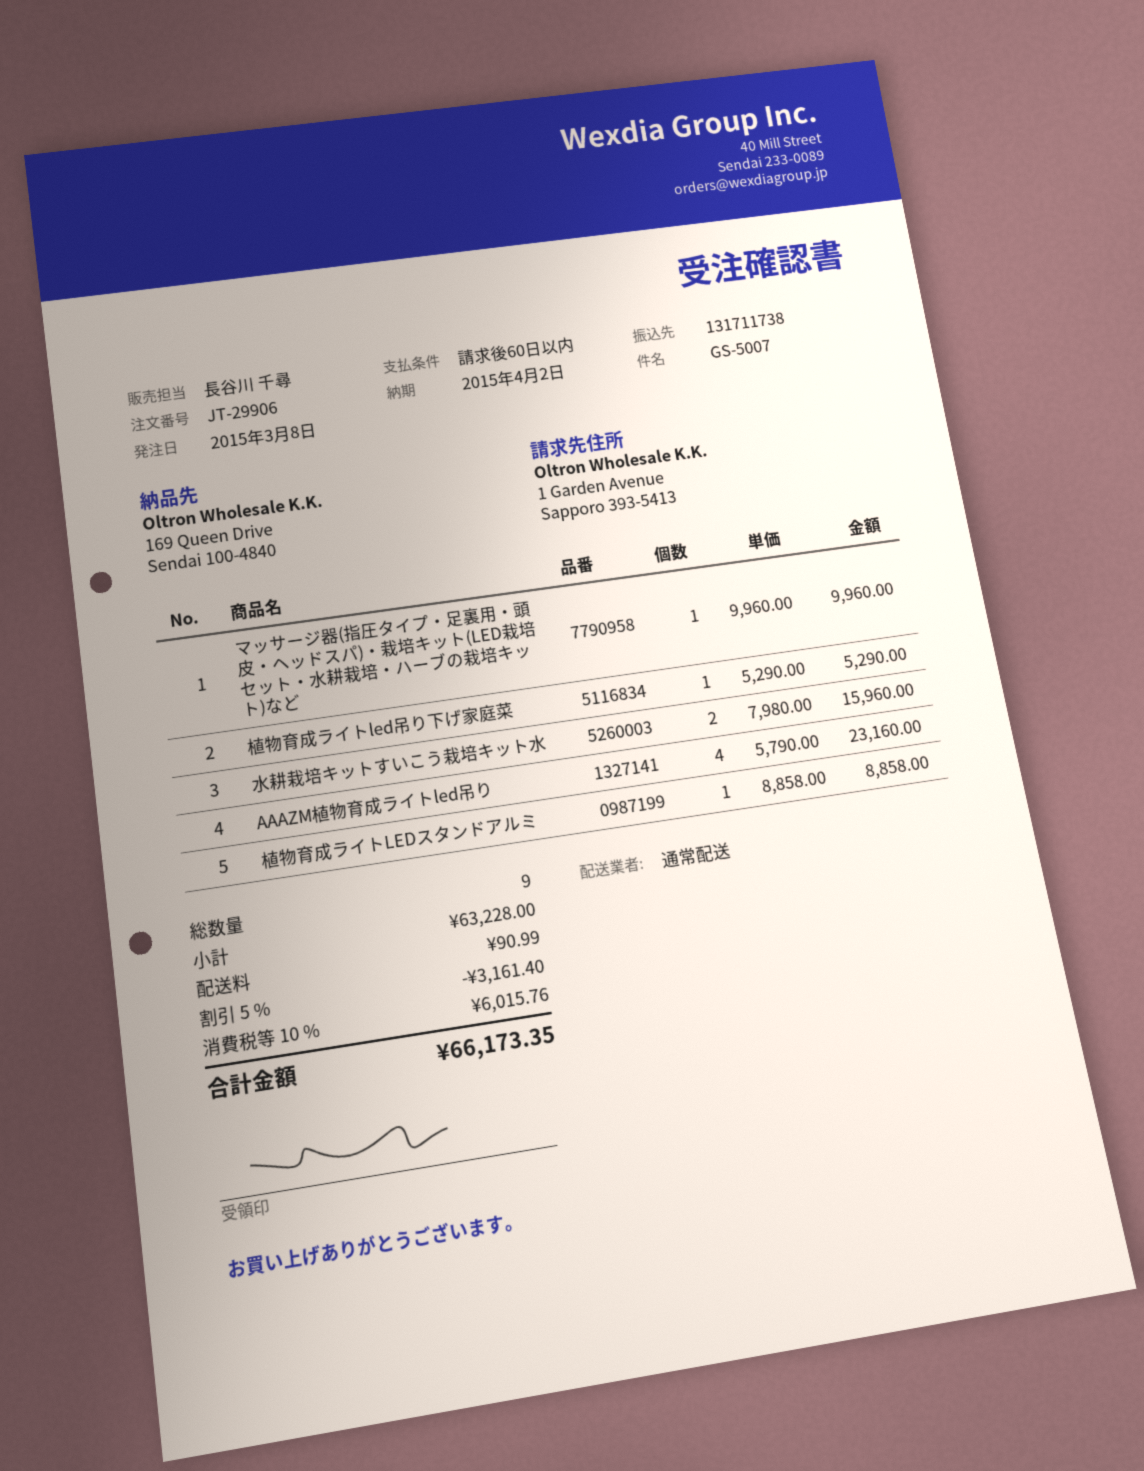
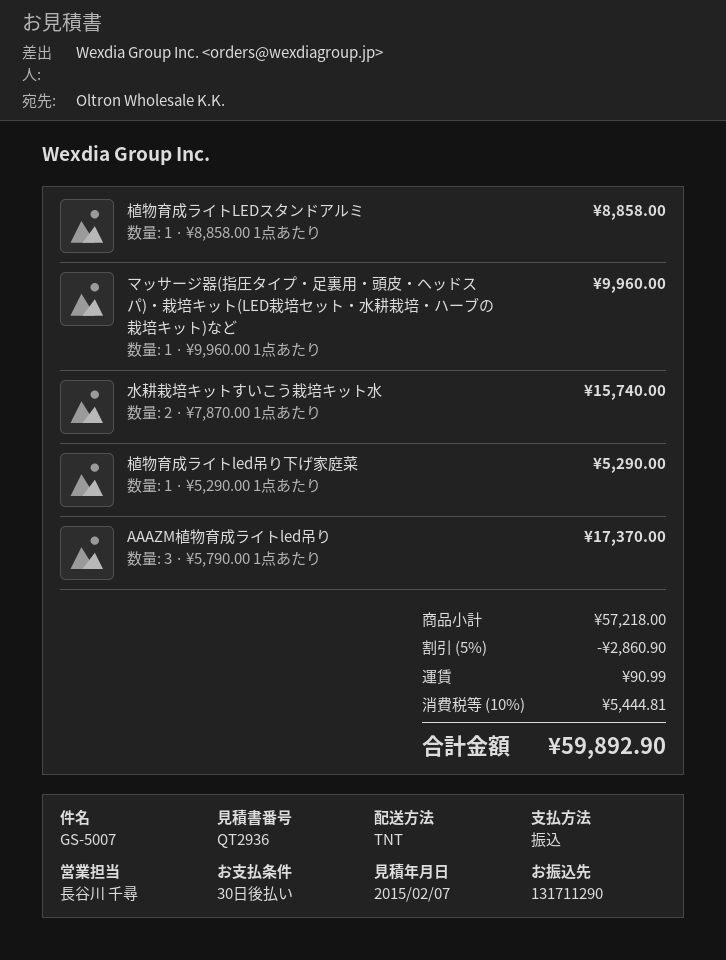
payment terms: 60 days -> 30 days
bank account: 131711738 -> 131711290
shipping method: standard -> TNT
水耕栽培キットすいこう栽培キット水: 2 x 7980.00 = 15960.00 -> 2 x 7870.00 = 15740.00
AAAZM植物育成ライトled吊り: 4 x 5790.00 = 23160.00 -> 3 x 5790.00 = 17370.00
subtotal: 63228.00 -> 57218.00
discount: 5% = 3161.40 -> 5% = 2860.90
tax: 10% = 6015.76 -> 10% = 5444.81
total: 66173.35 -> 59892.90

